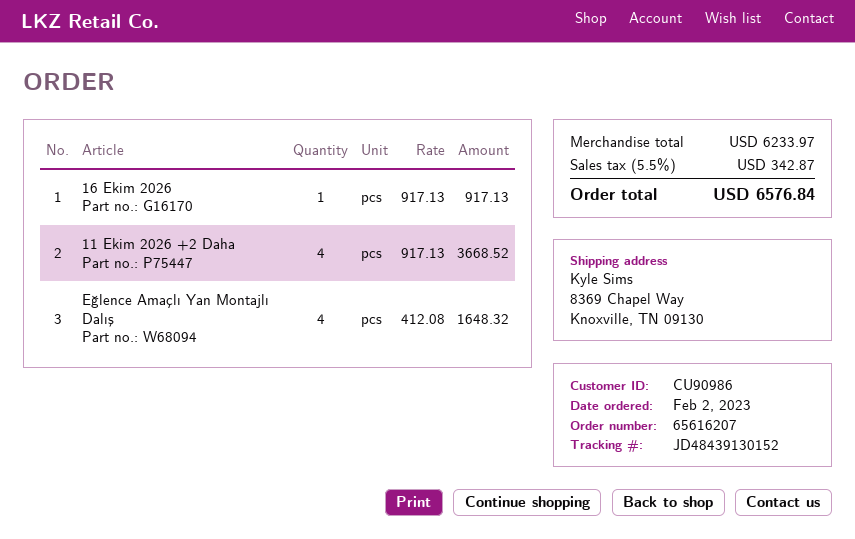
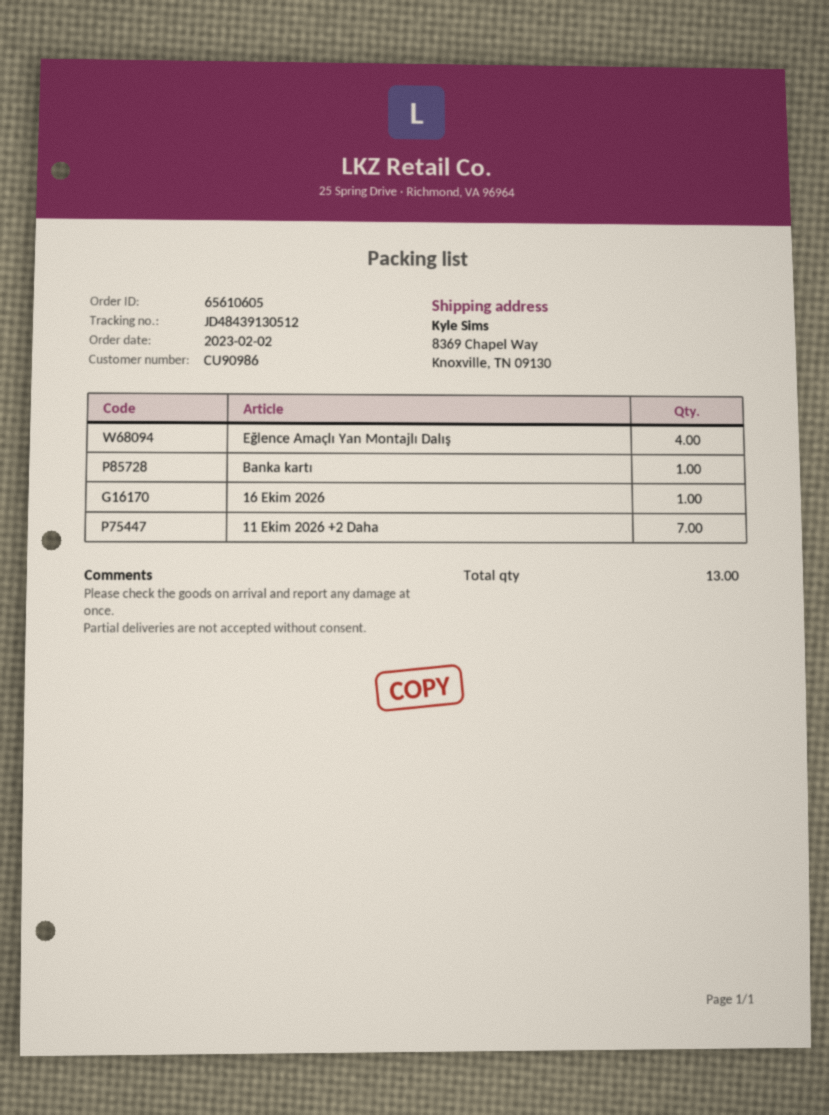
order number: 65616207 -> 65610605
tracking number: JD48439130152 -> JD48439130512
11 Ekim 2026 +2 Daha: 4 -> 7
Banka kartı: none -> 1

